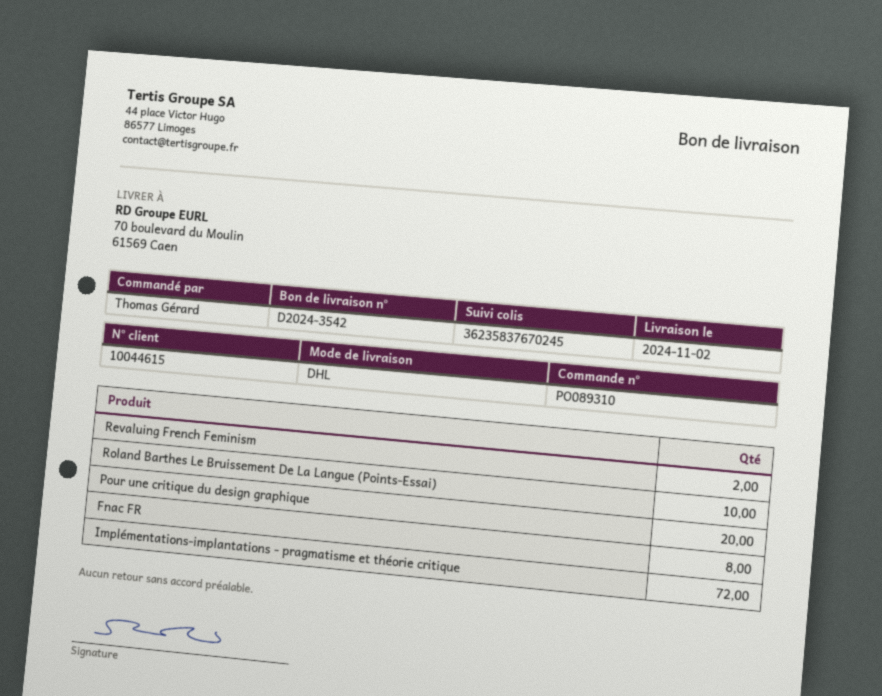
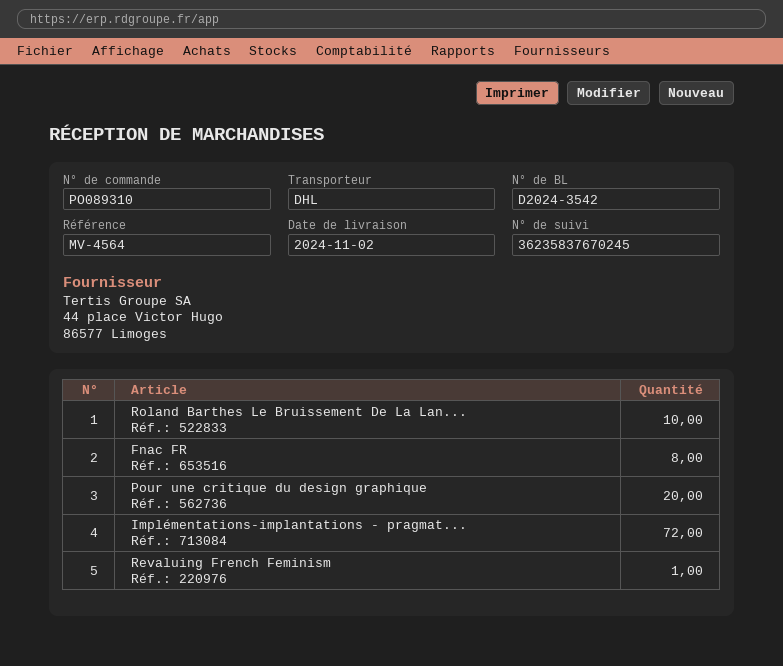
Revaluing French Feminism: 2 -> 1

